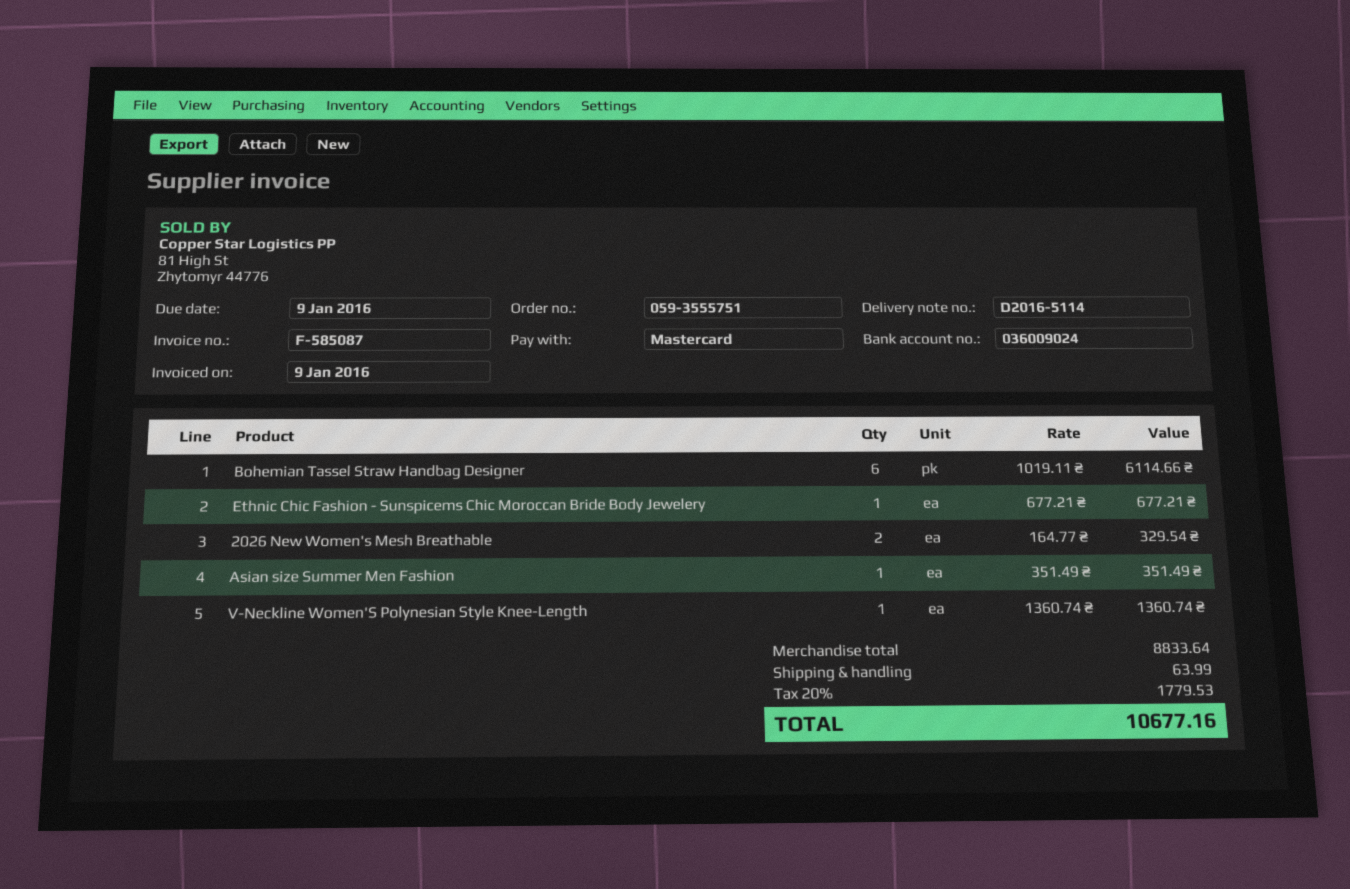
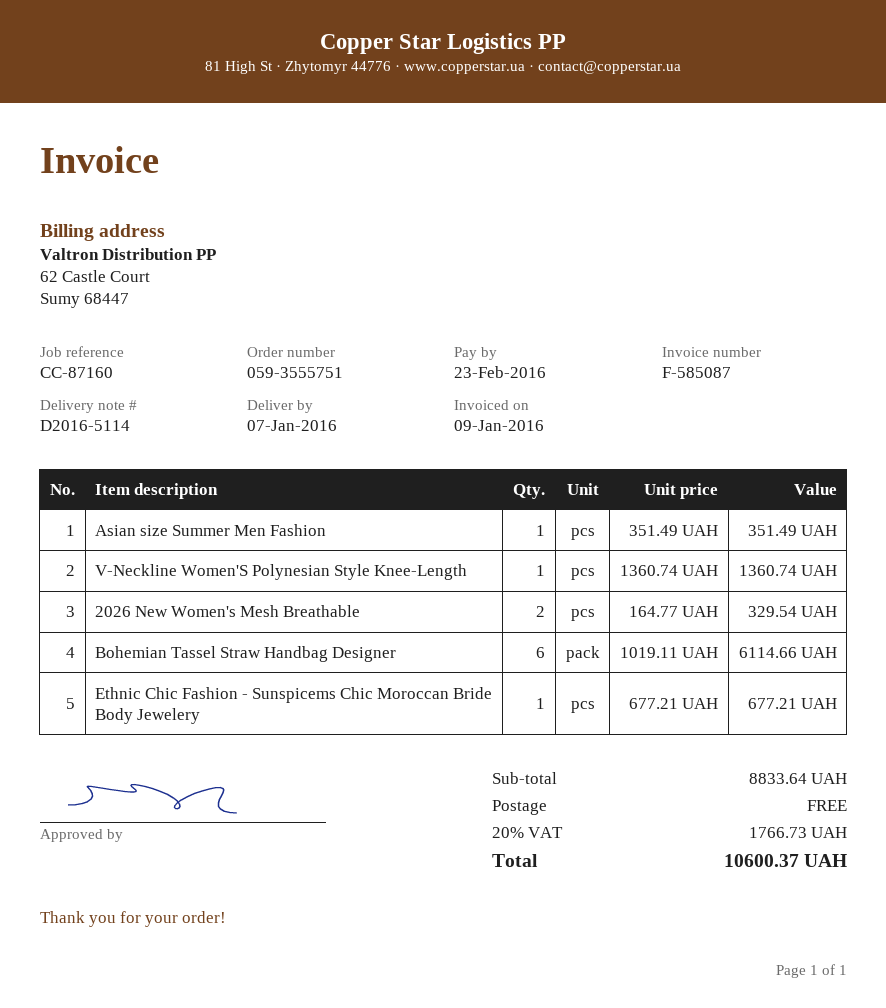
due date: 2016-01-09 -> 2016-02-23
shipping: 63.99 -> 0.00
tax: 20% = 1779.53 -> 20% = 1766.73
total: 10677.16 -> 10600.37

